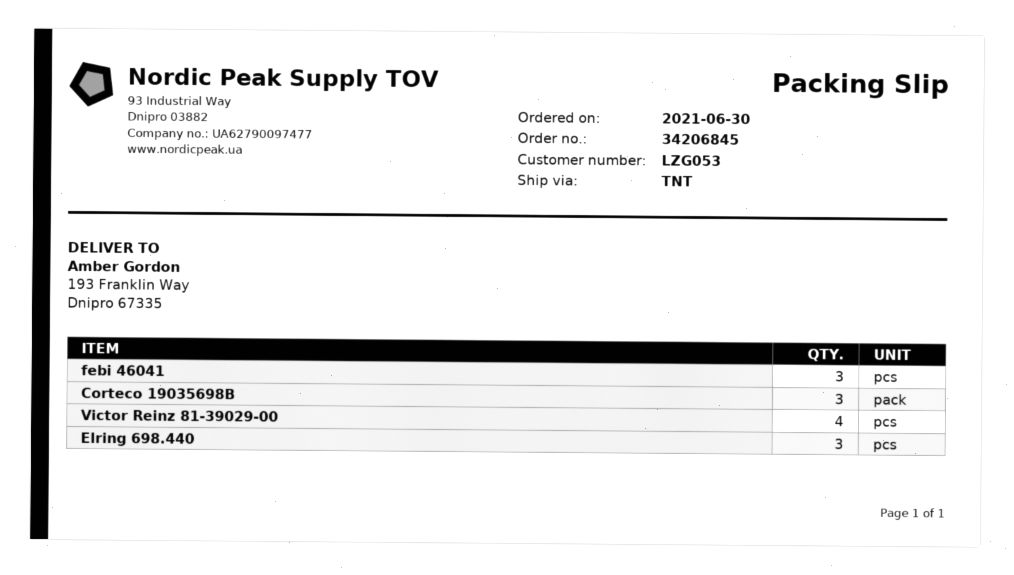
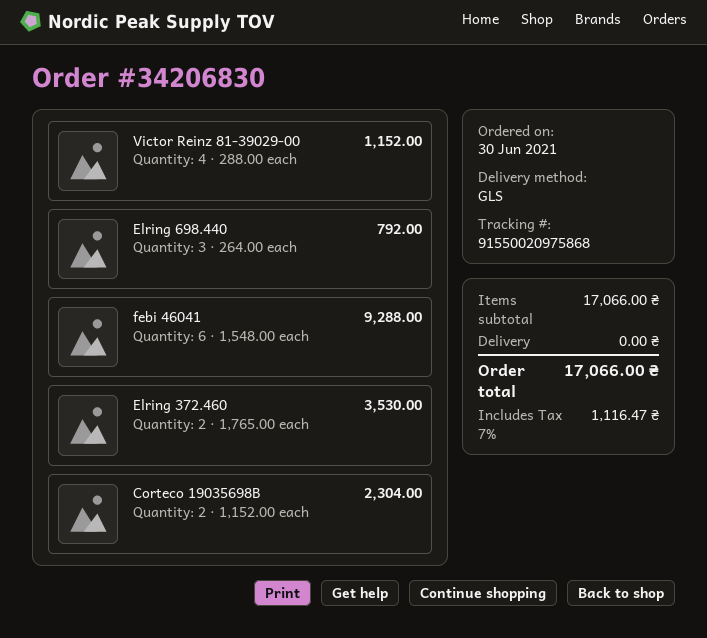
order number: 34206845 -> 34206830
shipping method: TNT -> GLS
febi 46041: 3 -> 6
Corteco 19035698B: 3 -> 2
Elring 372.460: none -> 2

